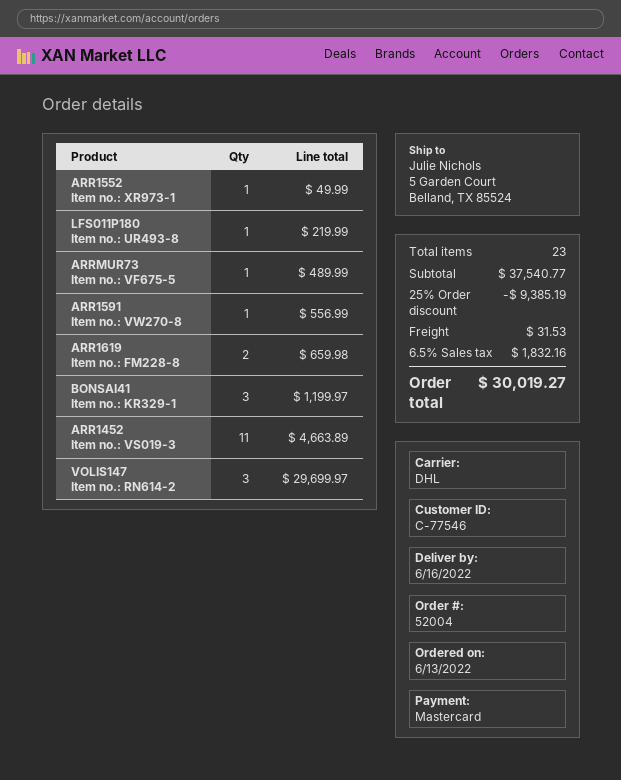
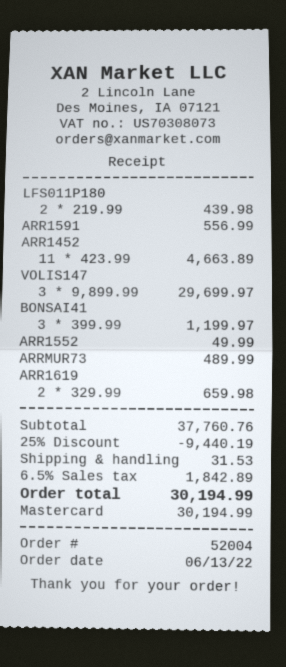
LFS011P180: 1 for 219.99 -> 2 for 439.98
subtotal: 37540.77 -> 37760.76
discount: 25% = 9385.19 -> 25% = 9440.19
tax: 6.5% = 1832.16 -> 6.5% = 1842.89
total: 30019.27 -> 30194.99

